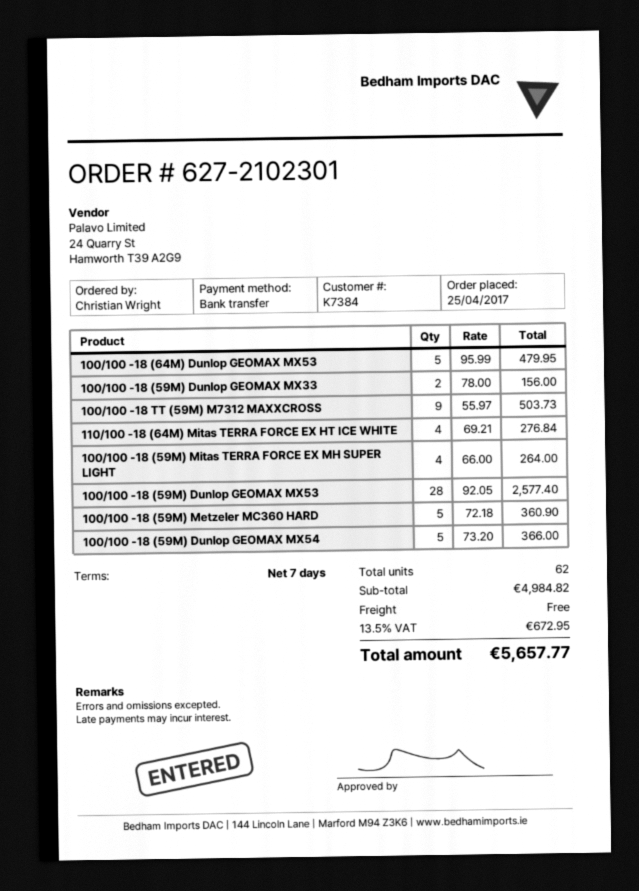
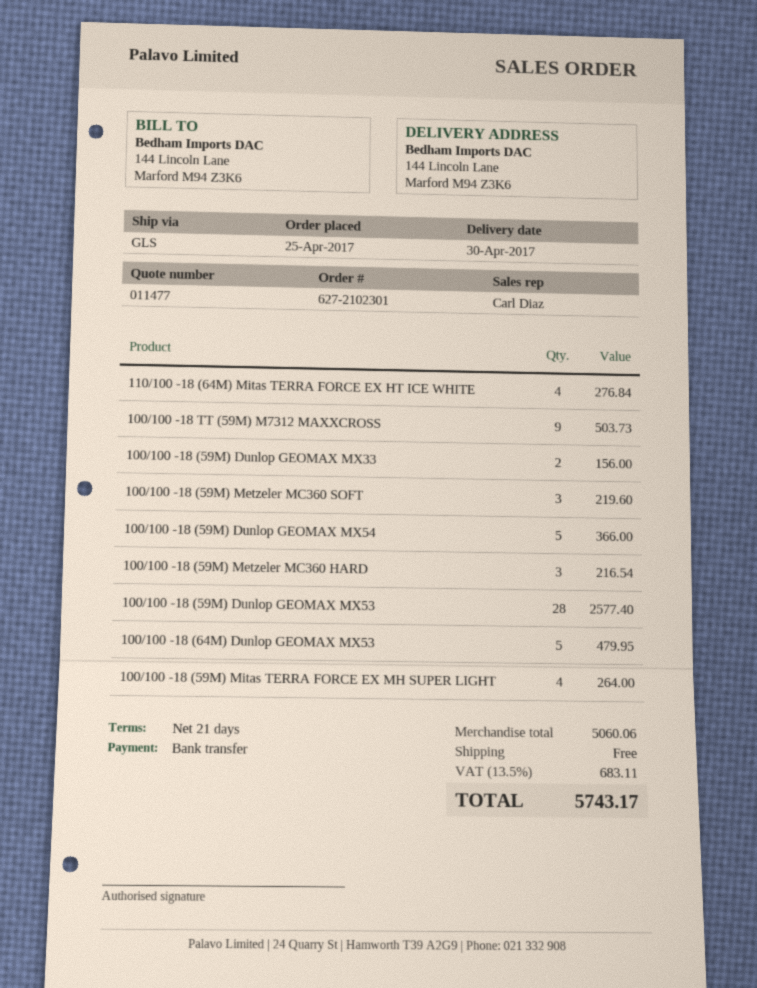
payment terms: 7 days -> 21 days
100/100 -18 (59M) Metzeler MC360 HARD: 5 for 360.90 -> 3 for 216.54
100/100 -18 (59M) Metzeler MC360 SOFT: none -> 3 for 219.60
subtotal: 4984.82 -> 5060.06
tax: 13.5% = 672.95 -> 13.5% = 683.11
total: 5657.77 -> 5743.17

